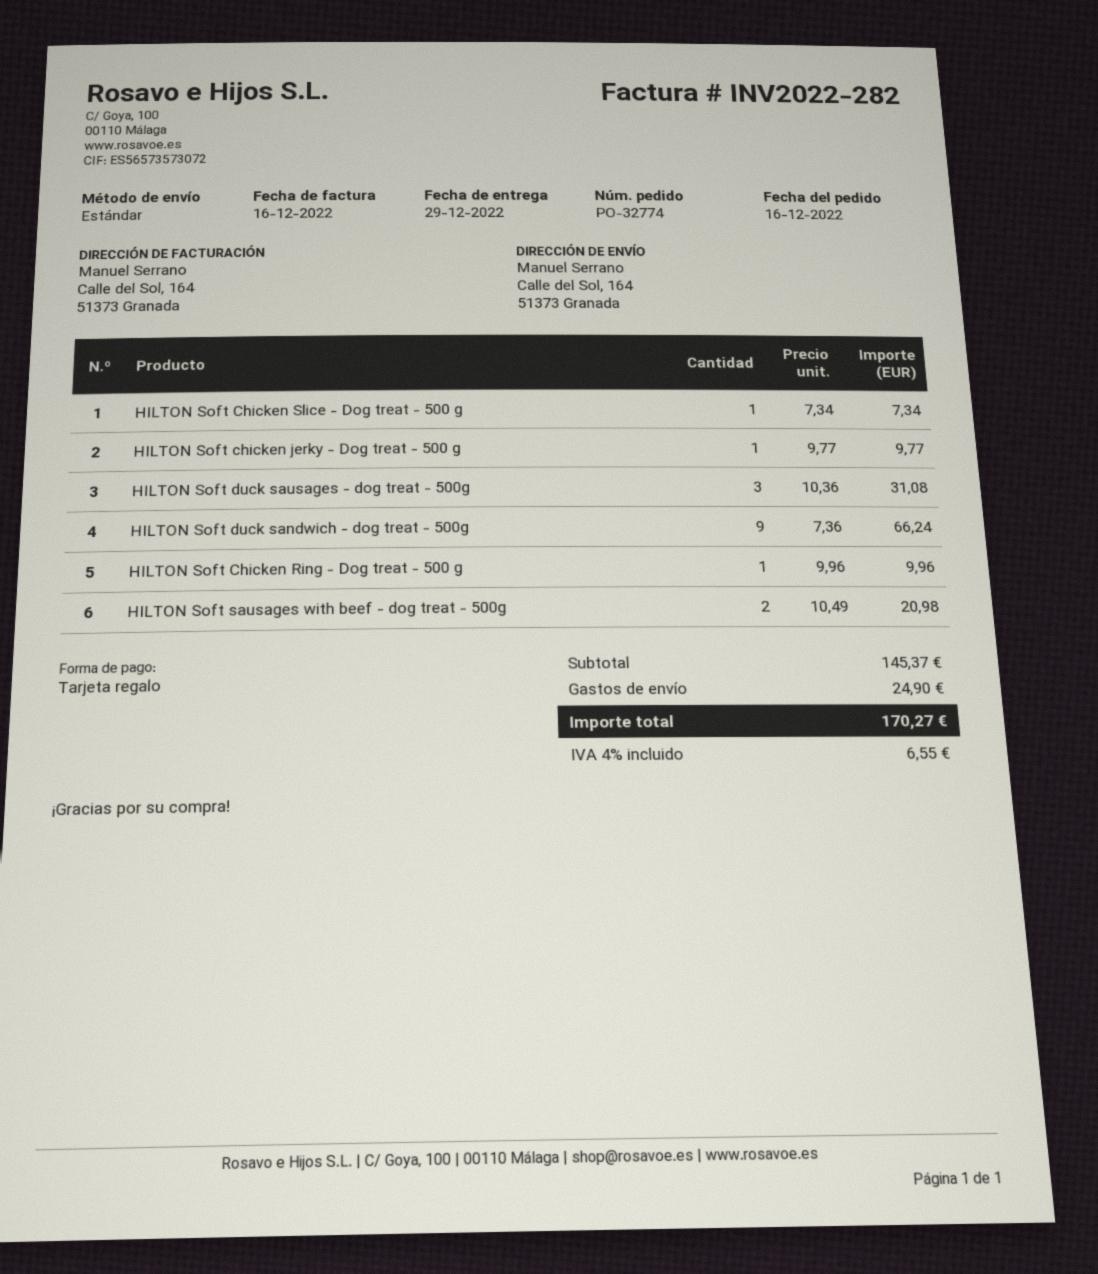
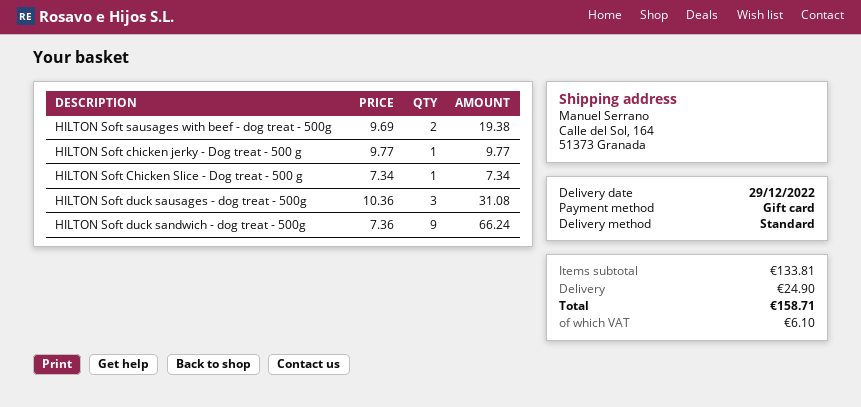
HILTON Soft Chicken Ring - Dog treat - 500 g: 1 x 9.96 = 9.96 -> none
HILTON Soft sausages with beef - dog treat - 500g: 2 x 10.49 = 20.98 -> 2 x 9.69 = 19.38
subtotal: 145.37 -> 133.81
tax: 6.55 -> 6.10
total: 170.27 -> 158.71

